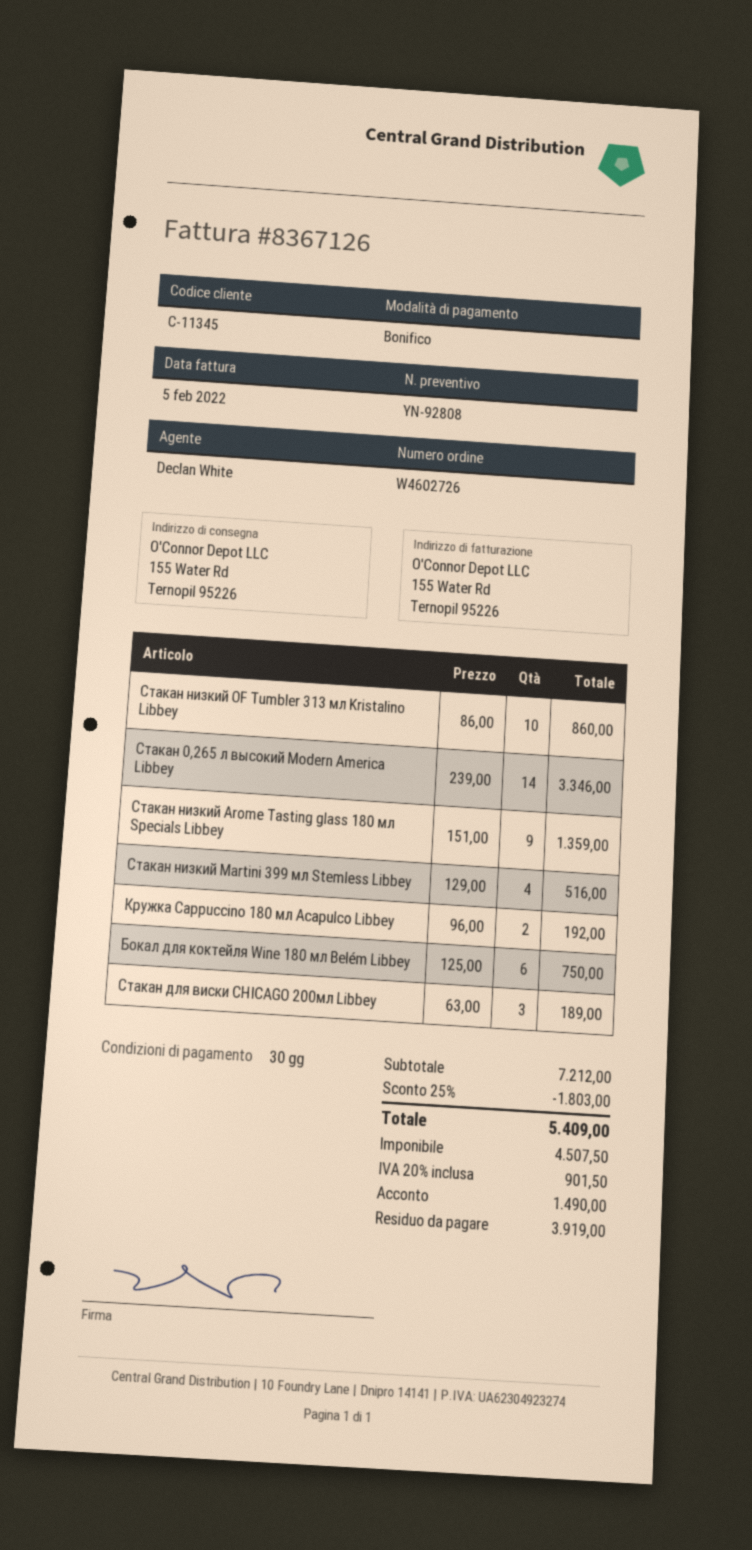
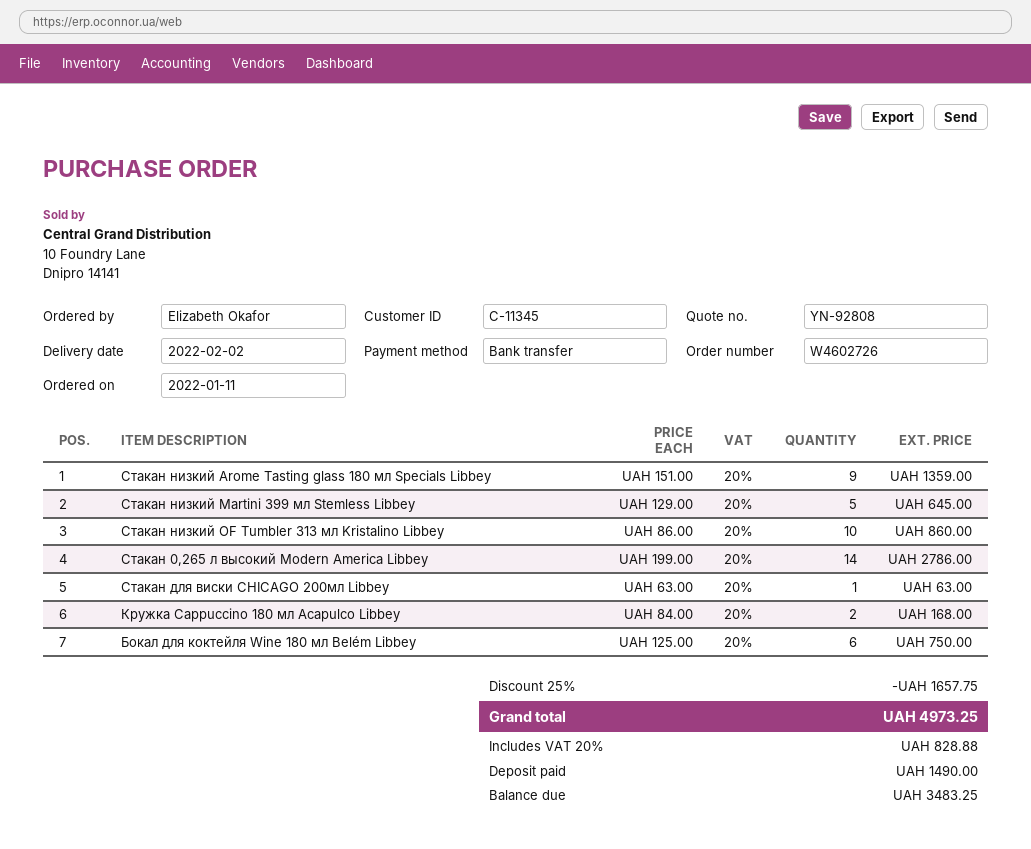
Стакан 0,265 л высокий Modern America Libbey: 14 x 239.00 = 3346.00 -> 14 x 199.00 = 2786.00
Стакан низкий Martini 399 мл Stemless Libbey: 4 x 129.00 = 516.00 -> 5 x 129.00 = 645.00
Кружка Cappuccino 180 мл Acapulco Libbey: 2 x 96.00 = 192.00 -> 2 x 84.00 = 168.00
Стакан для виски CHICAGO 200мл Libbey: 3 x 63.00 = 189.00 -> 1 x 63.00 = 63.00
discount: 25% = 1803.00 -> 25% = 1657.75
tax: 20% = 901.50 -> 20% = 828.88
total: 5409.00 -> 4973.25
balance: 3919.00 -> 3483.25

